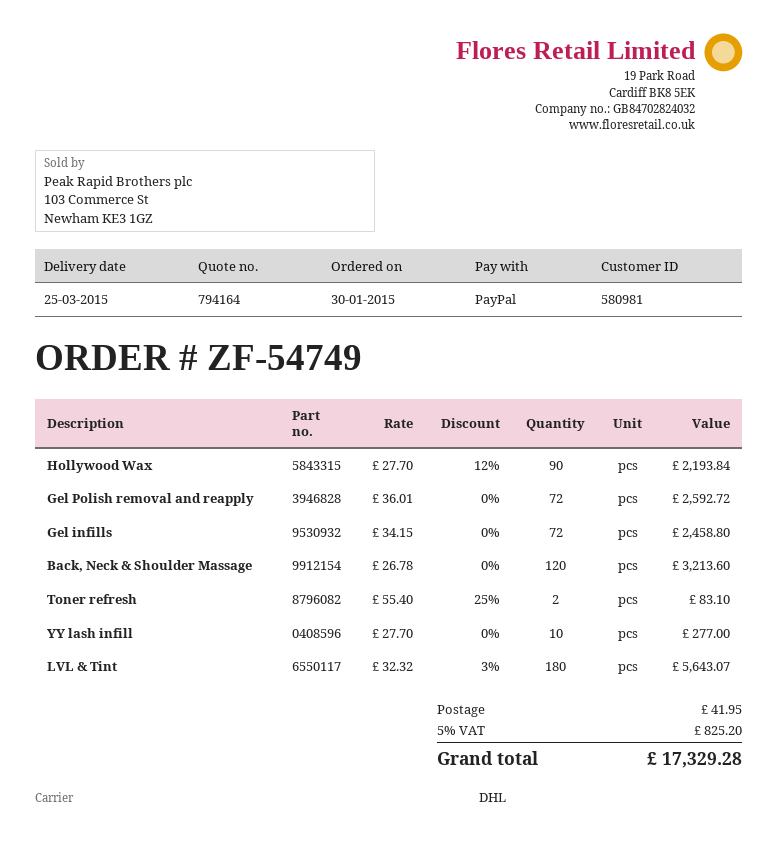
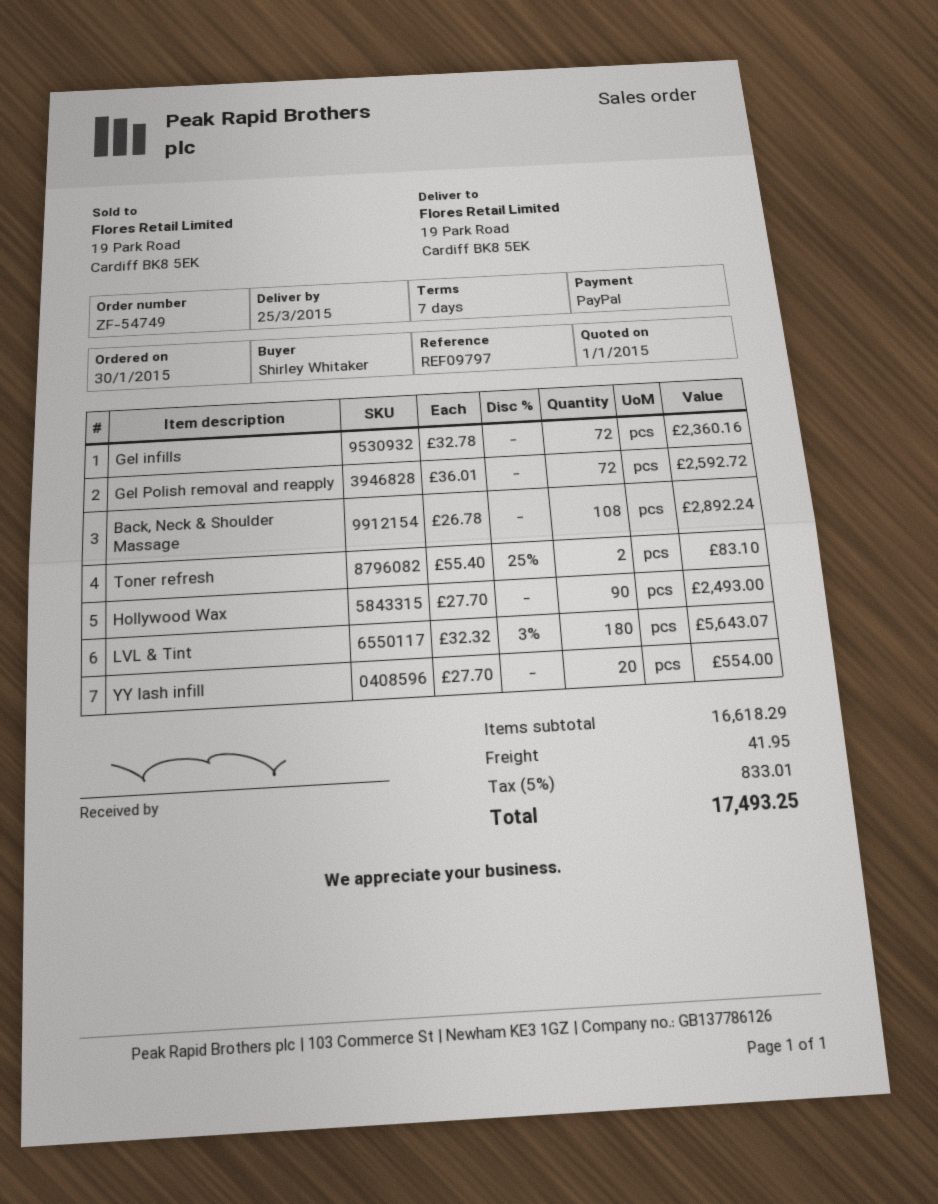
Hollywood Wax: 90 x 27.70 - 12% = 2193.84 -> 90 x 27.70 = 2493.00
Gel infills: 72 x 34.15 = 2458.80 -> 72 x 32.78 = 2360.16
Back, Neck & Shoulder Massage: 120 x 26.78 = 3213.60 -> 108 x 26.78 = 2892.24
YY lash infill: 10 x 27.70 = 277.00 -> 20 x 27.70 = 554.00
tax: 5% = 825.20 -> 5% = 833.01
total: 17329.28 -> 17493.25

